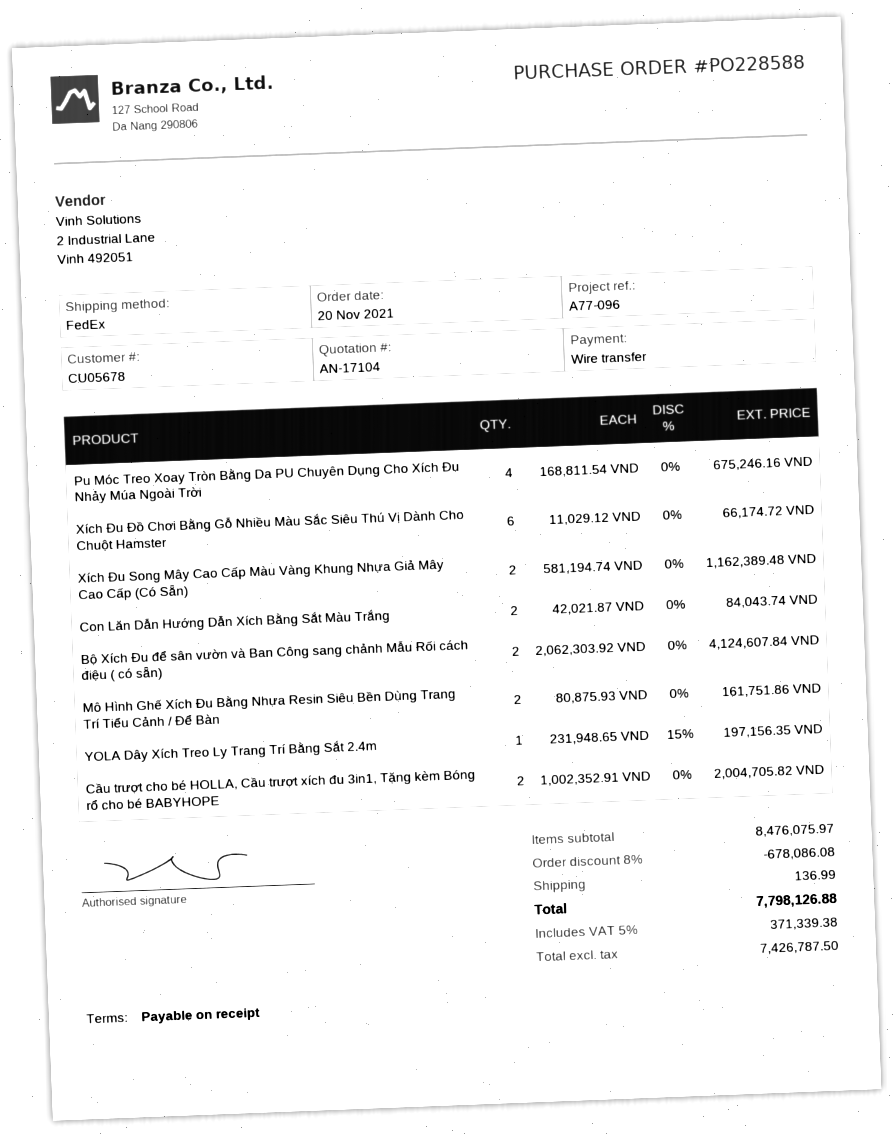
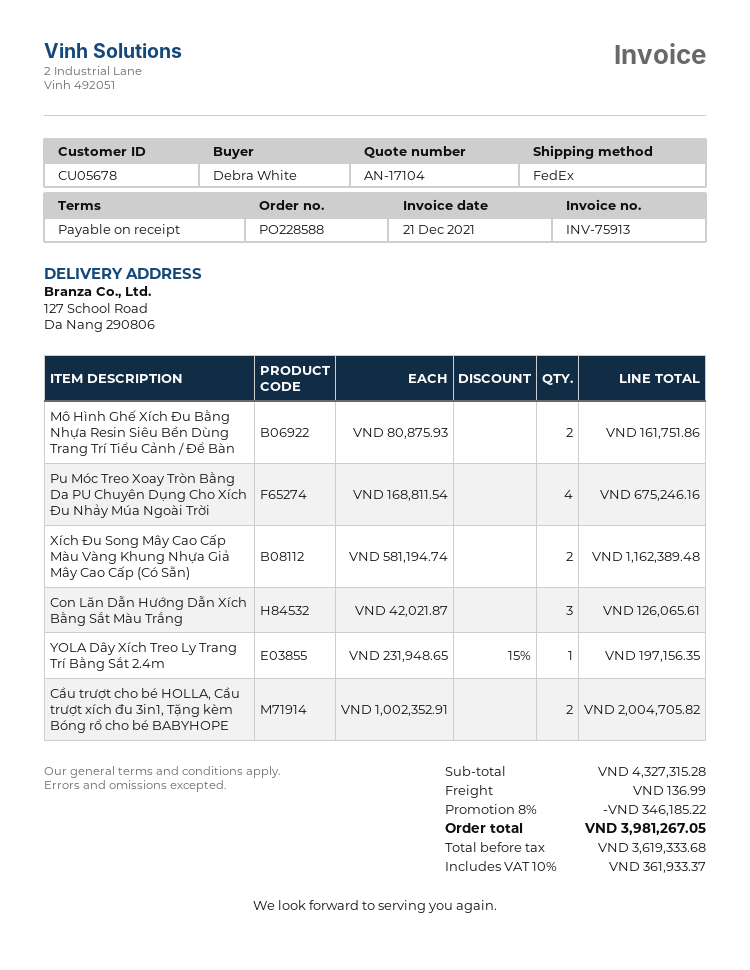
Xích Đu Đồ Chơi Bằng Gỗ Nhiều Màu Sắc Siêu Thú Vị Dành Cho Chuột Hamster: 6 x 11029.12 = 66174.72 -> none
Con Lăn Dẫn Hướng Dẫn Xích Bằng Sắt Màu Trắng: 2 x 42021.87 = 84043.74 -> 3 x 42021.87 = 126065.61
Bộ Xích Đu để sân vườn và Ban Công sang chảnh Mẫu Rối cách điệu ( có sẵn): 2 x 2062303.92 = 4124607.84 -> none
subtotal: 8476075.97 -> 4327315.28
discount: 8% = 678086.08 -> 8% = 346185.22
net: 7426787.50 -> 3619333.68
tax: 5% = 371339.38 -> 10% = 361933.37
total: 7798126.88 -> 3981267.05

